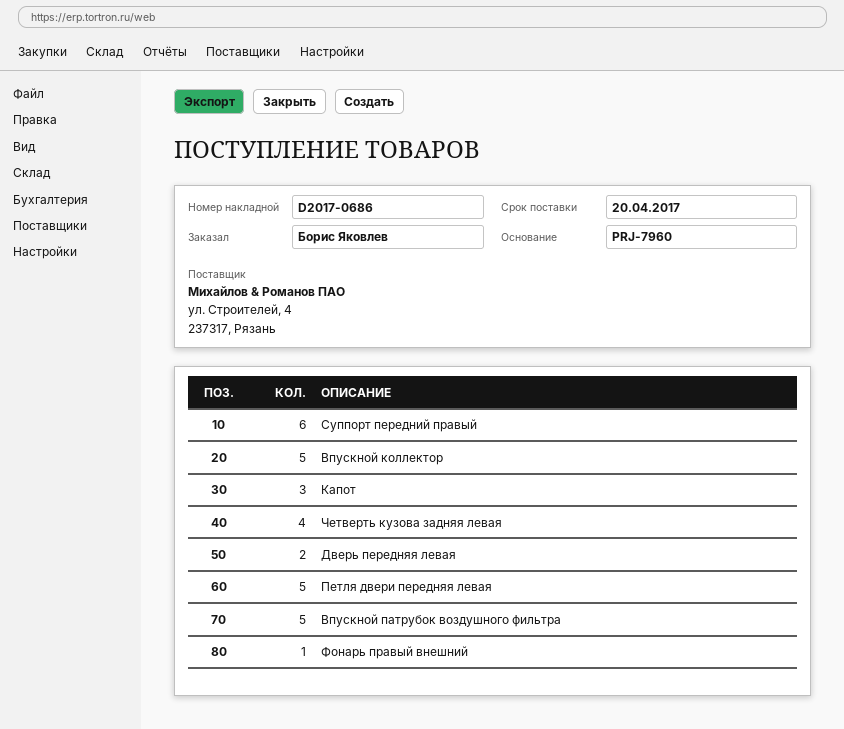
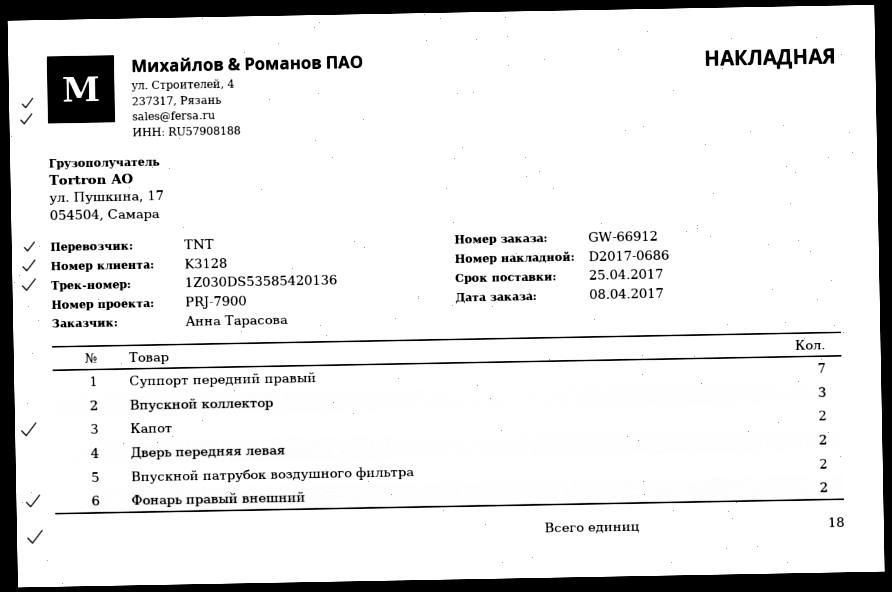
delivery date: 2017-04-20 -> 2017-04-25
reference: PRJ-7960 -> PRJ-7900
ordered by: Борис Яковлев -> Анна Тарасова
Суппорт передний правый: 6 -> 7
Впускной коллектор: 5 -> 3
Капот: 3 -> 2
Четверть кузова задняя левая: 4 -> none
Петля двери передняя левая: 5 -> none
Впускной патрубок воздушного фильтра: 5 -> 2
Фонарь правый внешний: 1 -> 2

